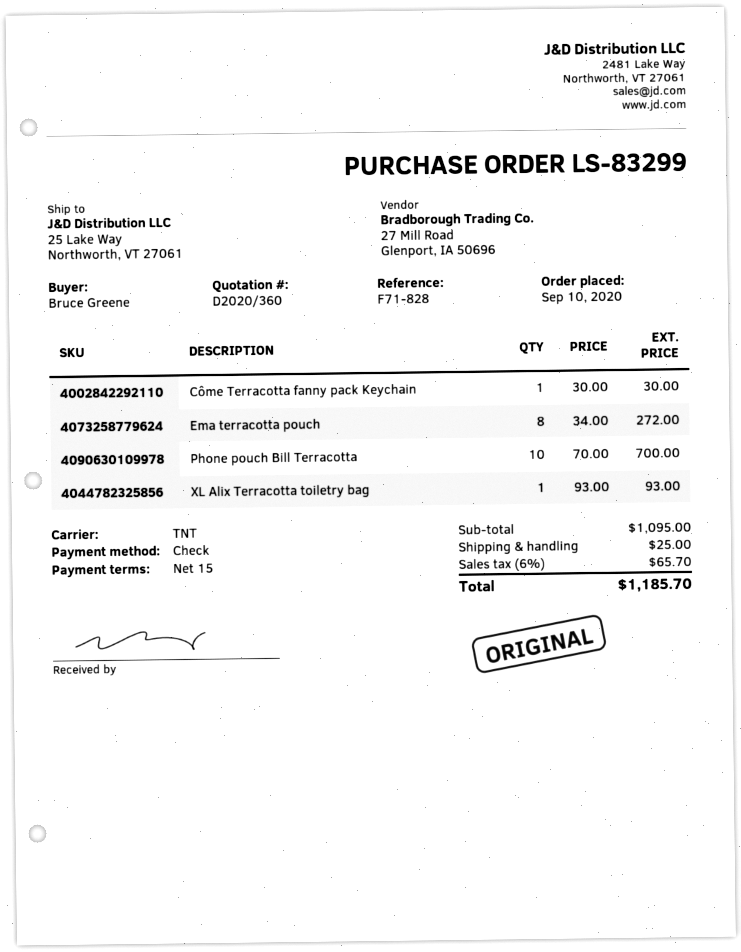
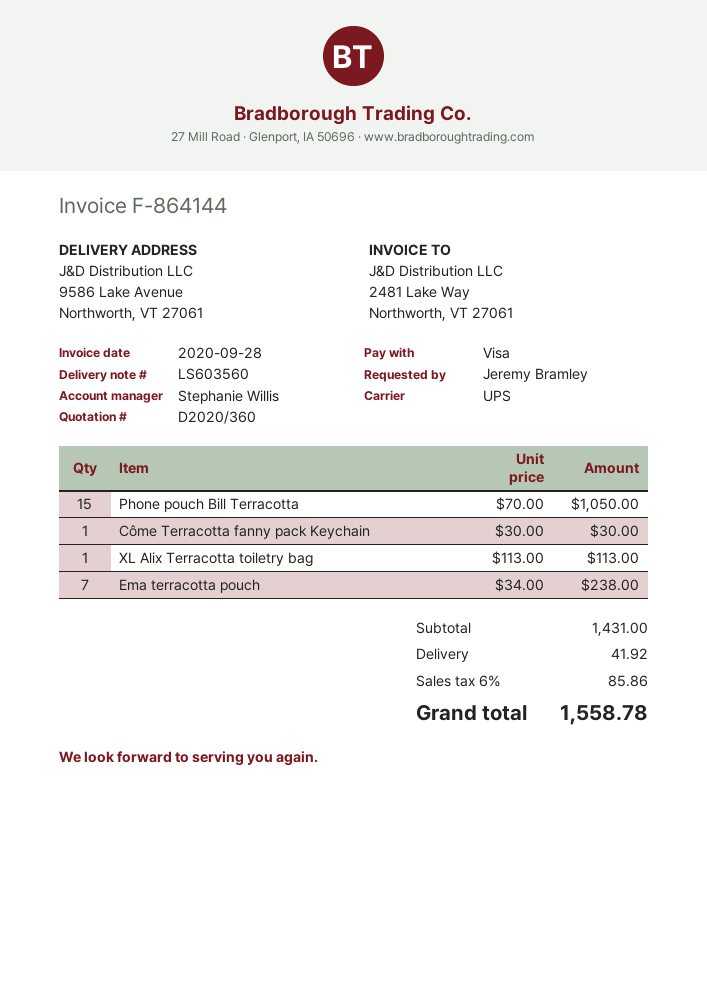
ordered by: Bruce Greene -> Jeremy Bramley
payment method: cheque -> Visa
shipping method: TNT -> UPS
ship to: 25 Lake Way, Northworth, VT 27061 -> 9586 Lake Avenue, Northworth, VT 27061
Ema terracotta pouch: 8 x 34.00 = 272.00 -> 7 x 34.00 = 238.00
Phone pouch Bill Terracotta: 10 x 70.00 = 700.00 -> 15 x 70.00 = 1050.00
XL Alix Terracotta toiletry bag: 1 x 93.00 = 93.00 -> 1 x 113.00 = 113.00
subtotal: 1095.00 -> 1431.00
shipping: 25.00 -> 41.92
tax: 6% = 65.70 -> 6% = 85.86
total: 1185.70 -> 1558.78

